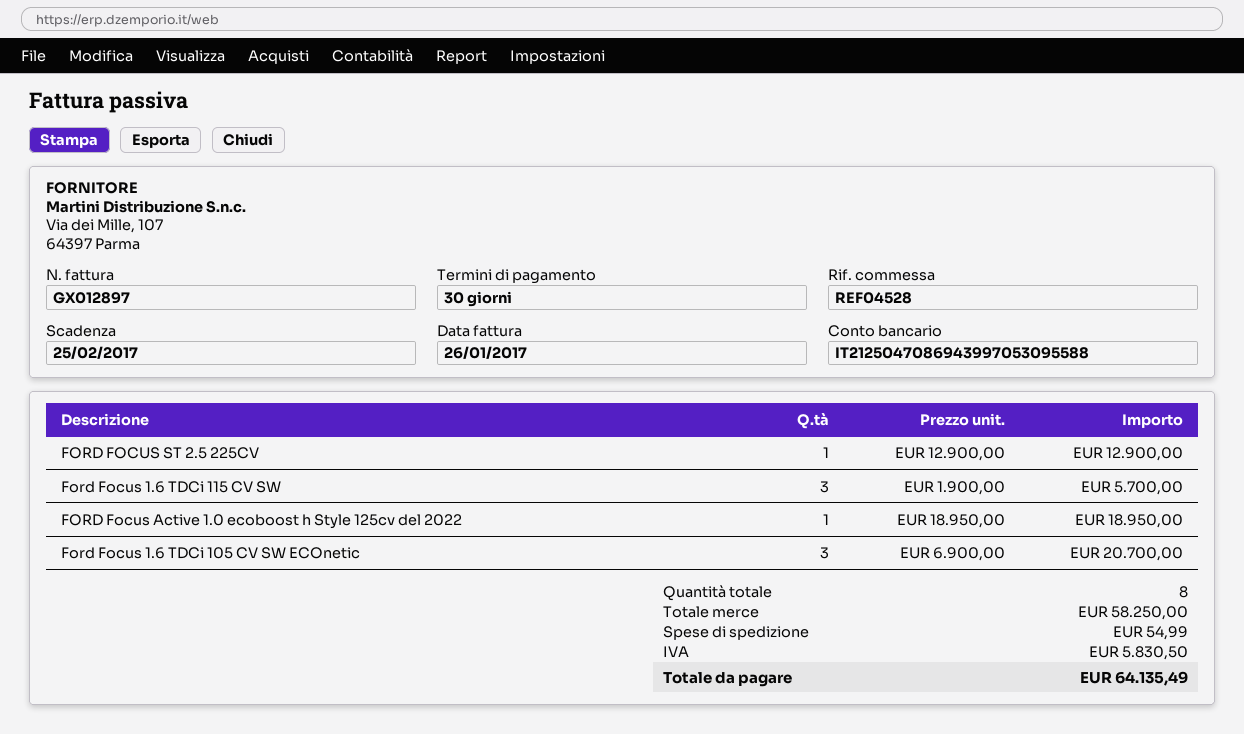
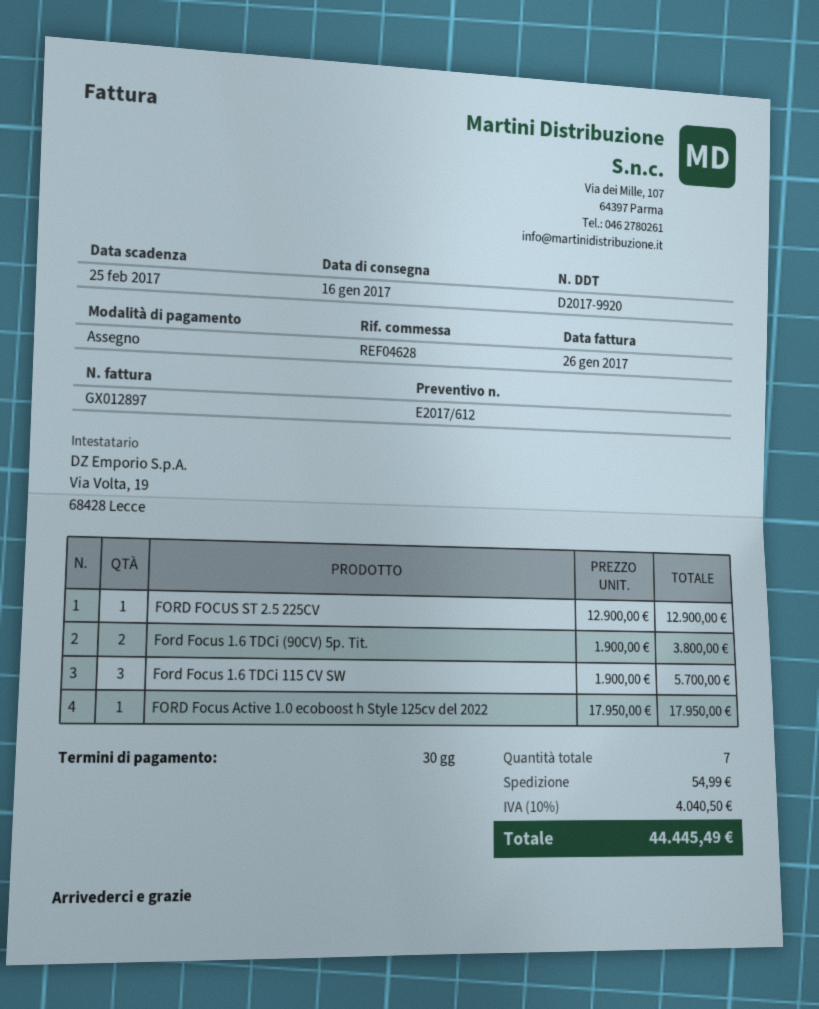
reference: REF04528 -> REF04628
FORD Focus Active 1.0 ecoboost h Style 125cv del 2022: 1 x 18950.00 = 18950.00 -> 1 x 17950.00 = 17950.00
Ford Focus 1.6 TDCi 105 CV SW ECOnetic: 3 x 6900.00 = 20700.00 -> none
Ford Focus 1.6 TDCi (90CV) 5p. Tit.: none -> 2 x 1900.00 = 3800.00
total quantity: 8 -> 7
tax: 5830.50 -> 4040.50
total: 64135.49 -> 44445.49

